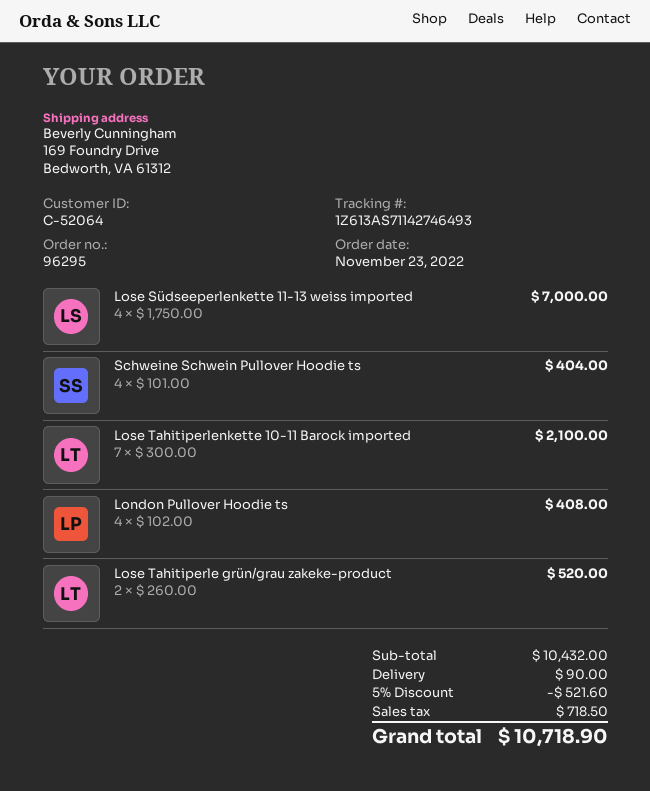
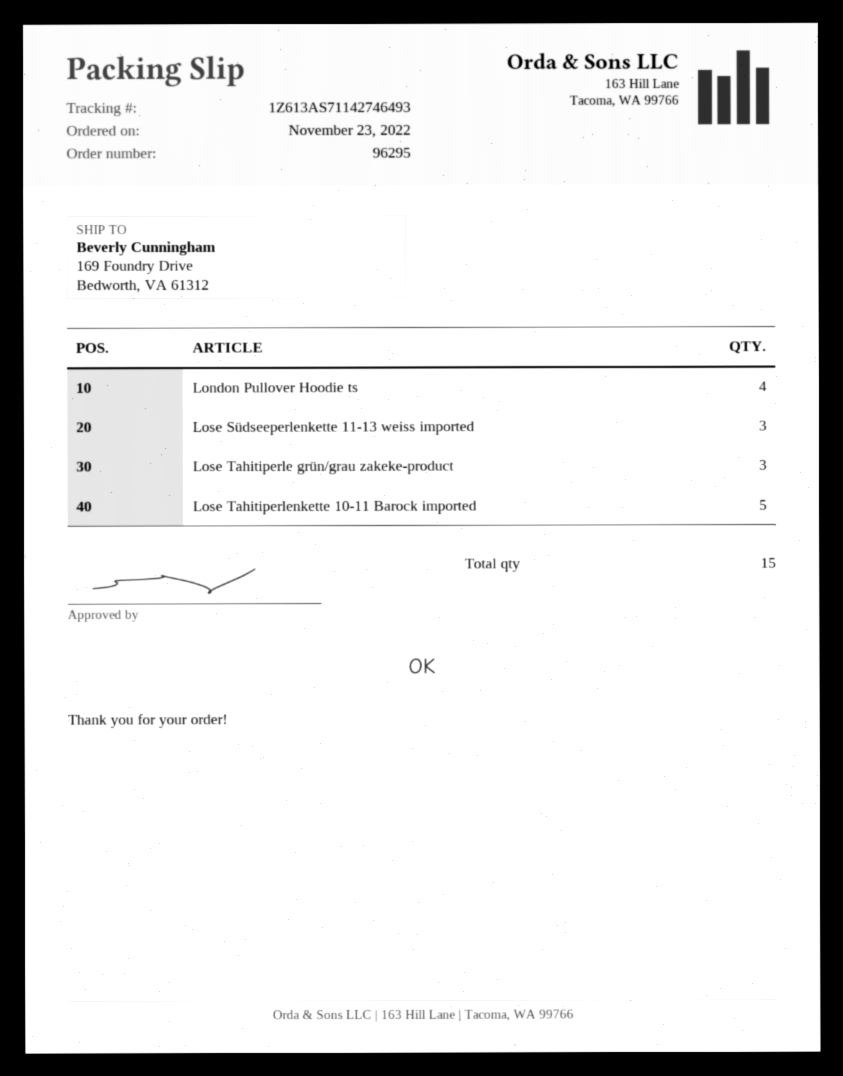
Lose Südseeperlenkette 11-13 weiss imported: 4 -> 3
Schweine Schwein Pullover Hoodie ts: 4 -> none
Lose Tahitiperlenkette 10-11 Barock imported: 7 -> 5
Lose Tahitiperle grün/grau zakeke-product: 2 -> 3

